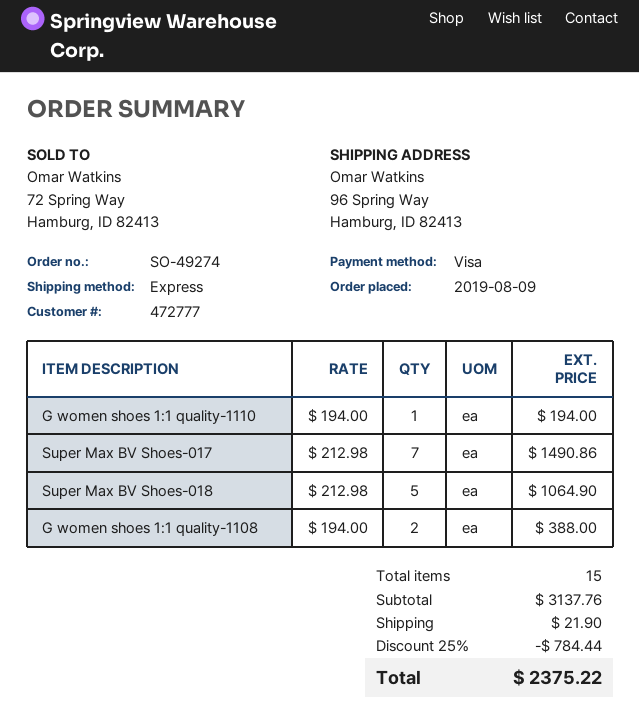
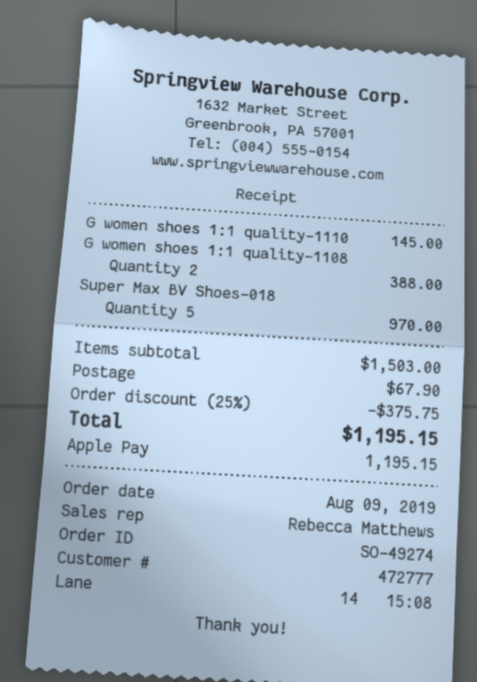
payment method: Visa -> Apple Pay
G women shoes 1:1 quality-1110: 1 for 194.00 -> 1 for 145.00
Super Max BV Shoes-017: 7 for 1490.86 -> none
Super Max BV Shoes-018: 5 for 1064.90 -> 5 for 970.00
subtotal: 3137.76 -> 1503.00
discount: 25% = 784.44 -> 25% = 375.75
shipping: 21.90 -> 67.90
total: 2375.22 -> 1195.15

